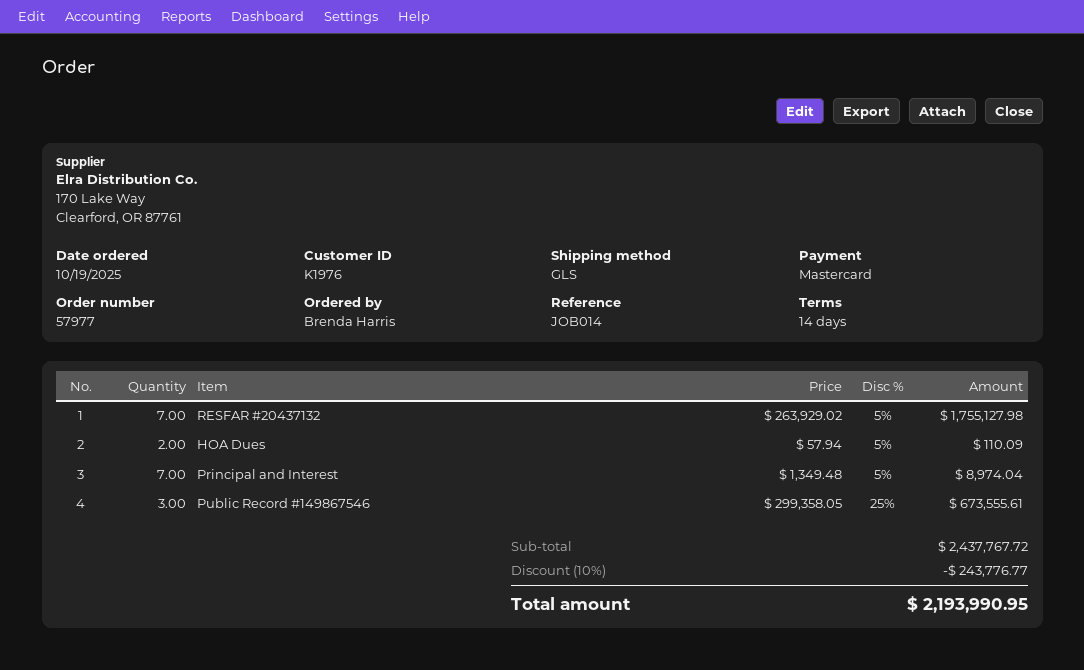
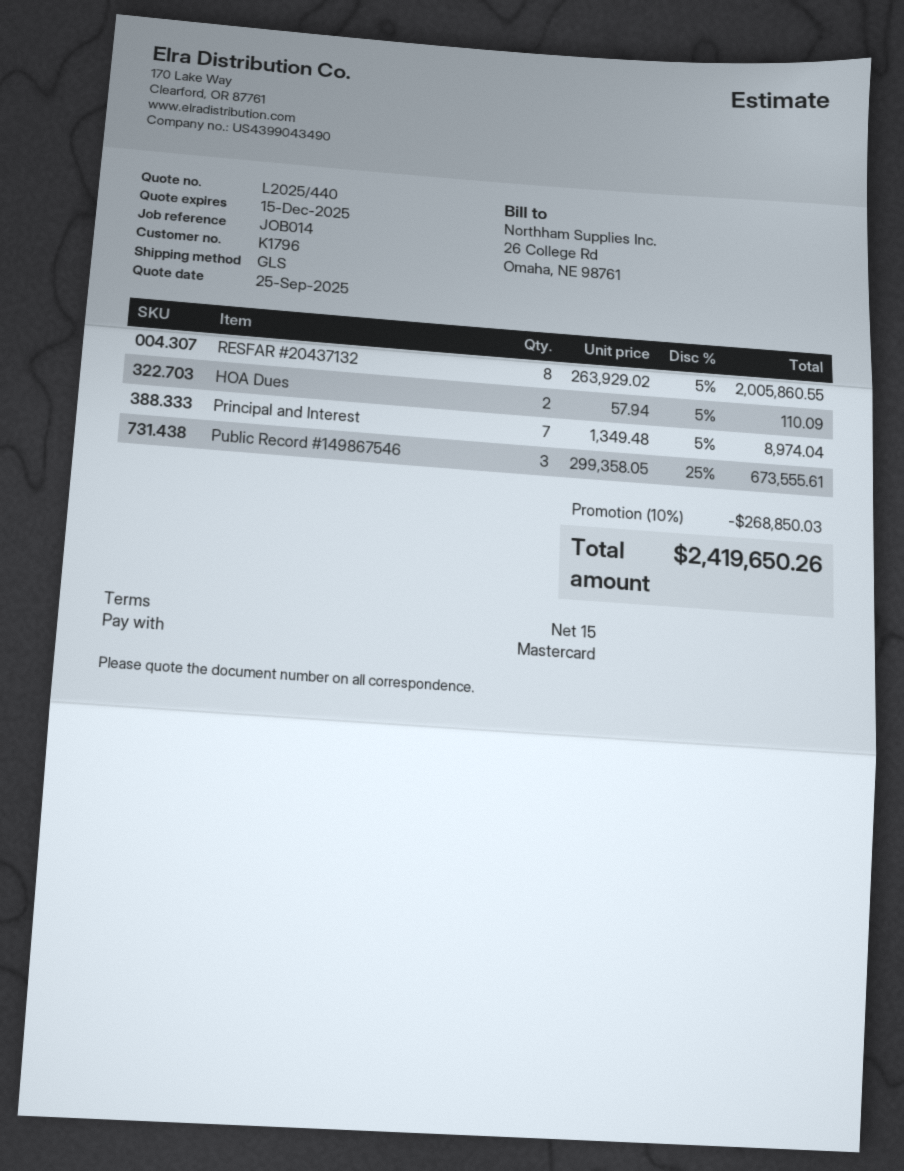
payment terms: 14 days -> 15 days
customer number: K1976 -> K1796
RESFAR #20437132: 7 x 263929.02 - 5% = 1755127.98 -> 8 x 263929.02 - 5% = 2005860.55
discount: 10% = 243776.77 -> 10% = 268850.03
total: 2193990.95 -> 2419650.26

